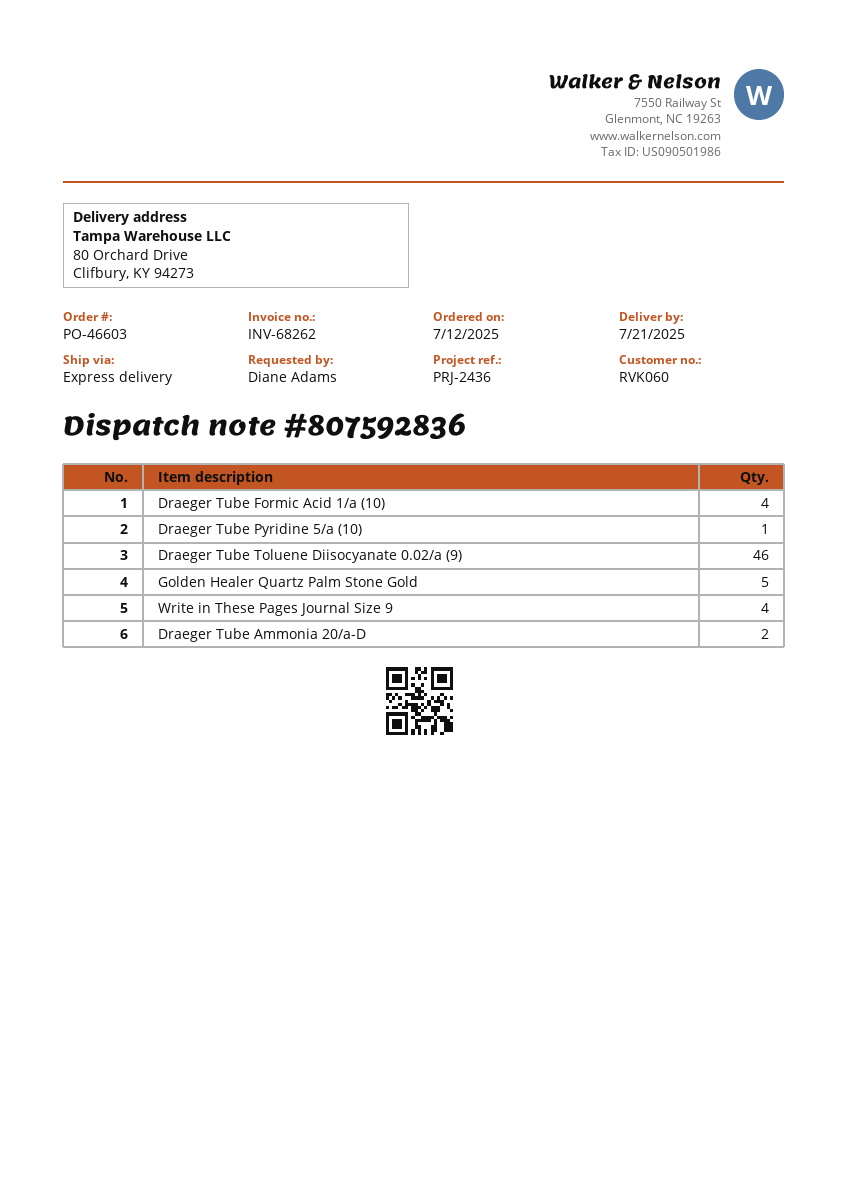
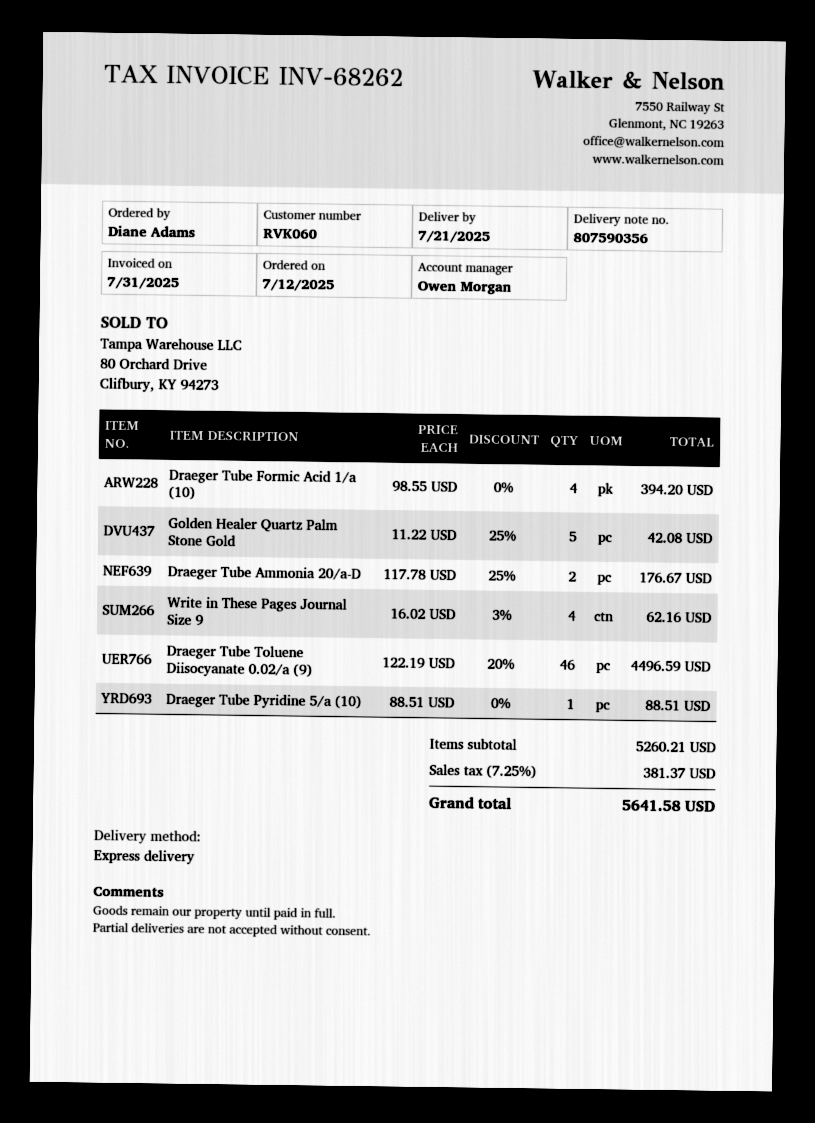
delivery note number: 807592836 -> 807590356

